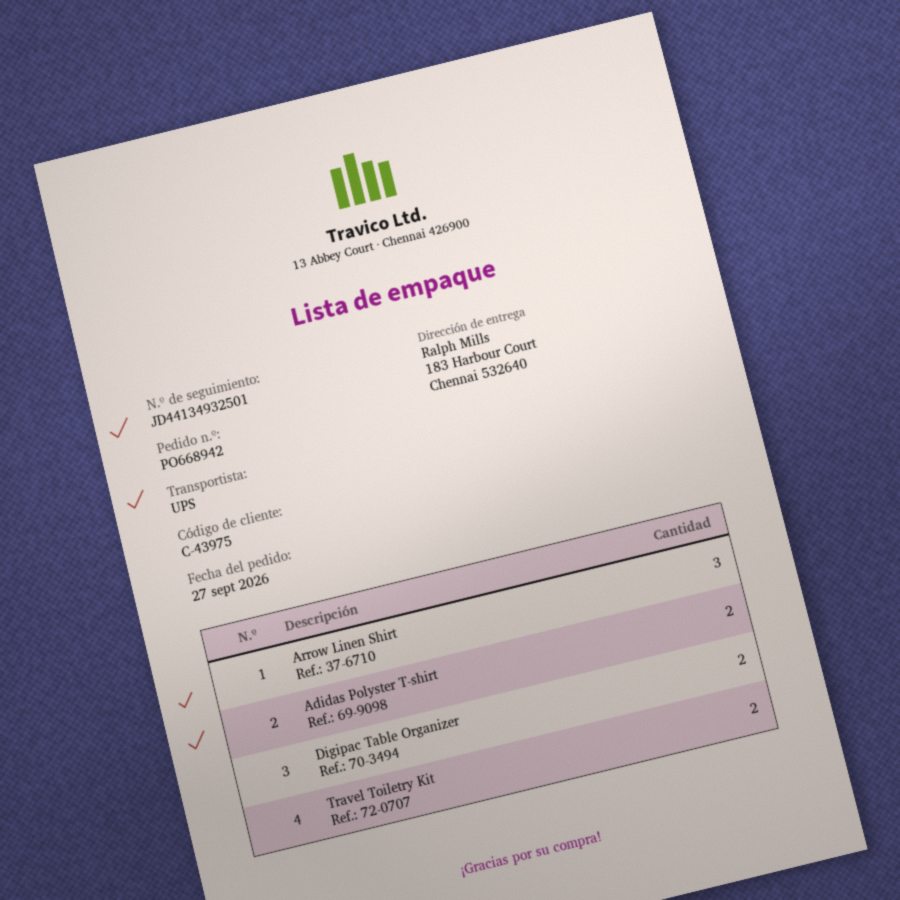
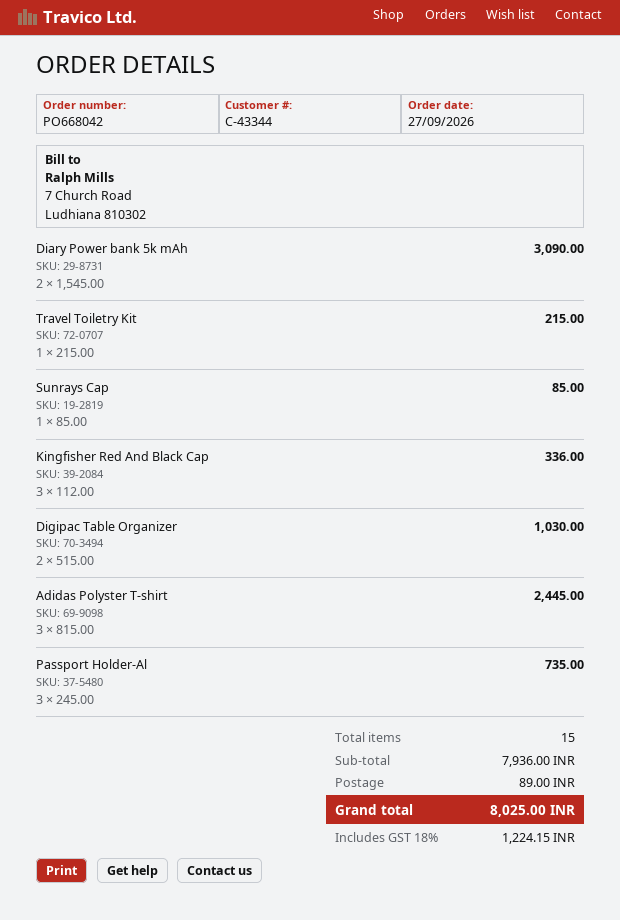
order number: PO668942 -> PO668042
customer number: C-43975 -> C-43344
Arrow Linen Shirt: 3 -> none
Adidas Polyster T-shirt: 2 -> 3
Travel Toiletry Kit: 2 -> 1
Diary Power bank 5k mAh: none -> 2
Sunrays Cap: none -> 1
Kingfisher Red And Black Cap: none -> 3
Passport Holder-Al: none -> 3

